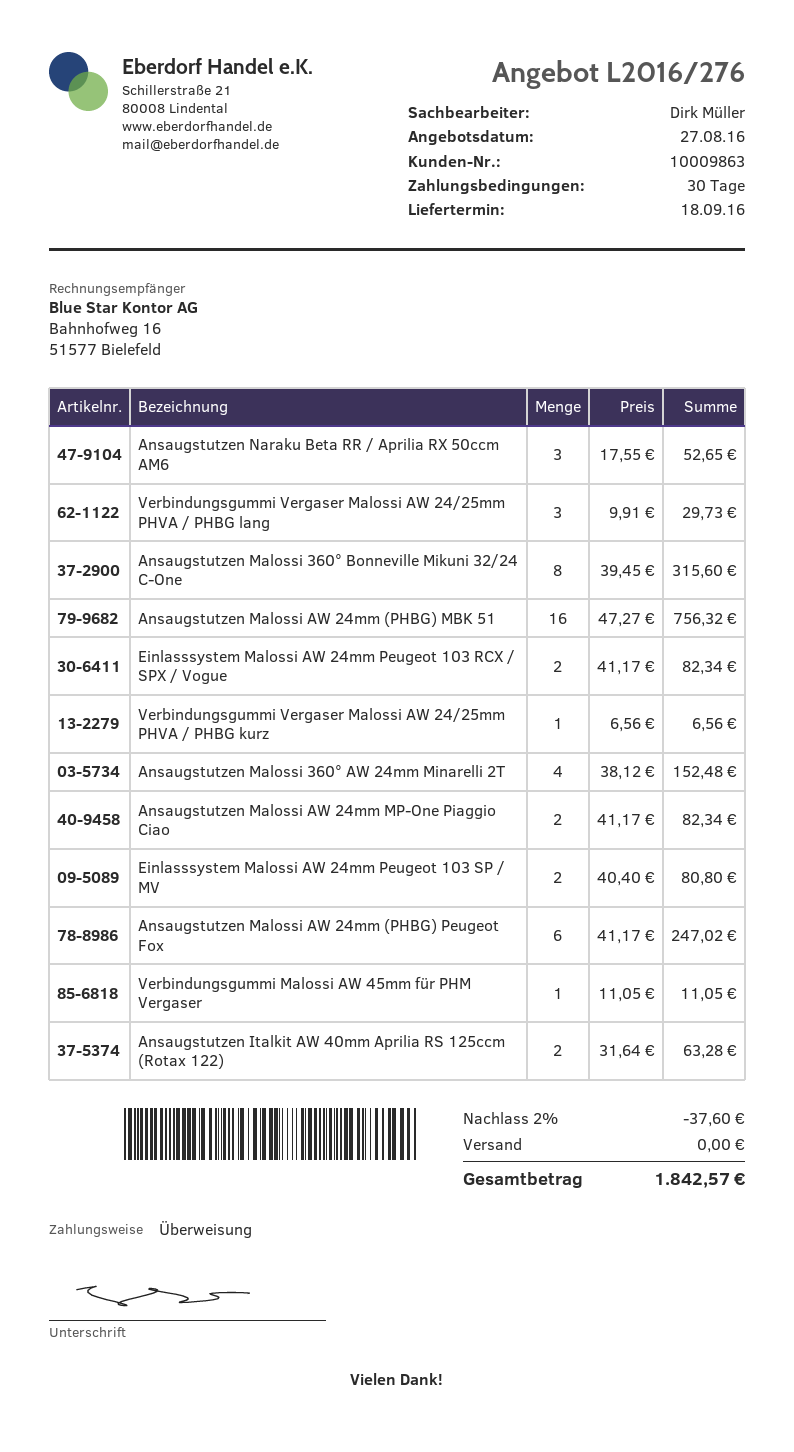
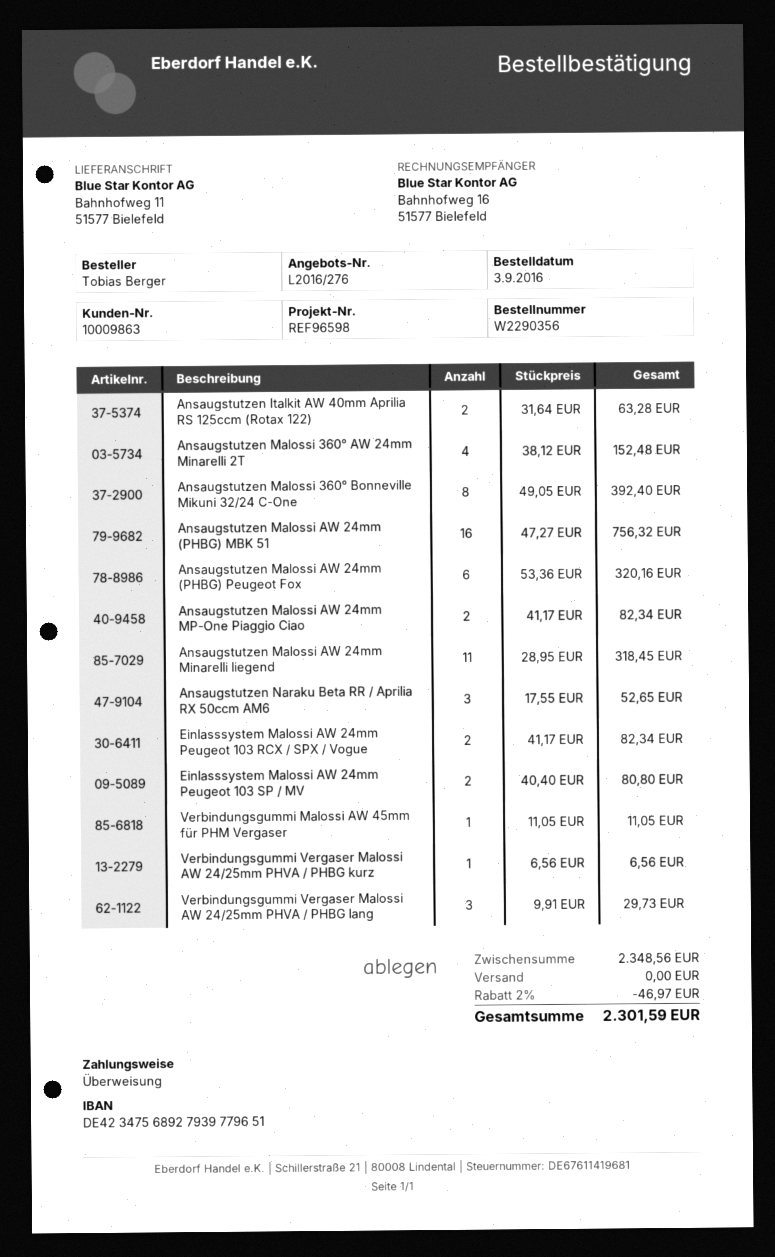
Ansaugstutzen Malossi 360° Bonneville Mikuni 32/24 C-One: 8 x 39.45 = 315.60 -> 8 x 49.05 = 392.40
Ansaugstutzen Malossi AW 24mm (PHBG) Peugeot Fox: 6 x 41.17 = 247.02 -> 6 x 53.36 = 320.16
Ansaugstutzen Malossi AW 24mm Minarelli liegend: none -> 11 x 28.95 = 318.45
discount: 2% = 37.60 -> 2% = 46.97
total: 1842.57 -> 2301.59

